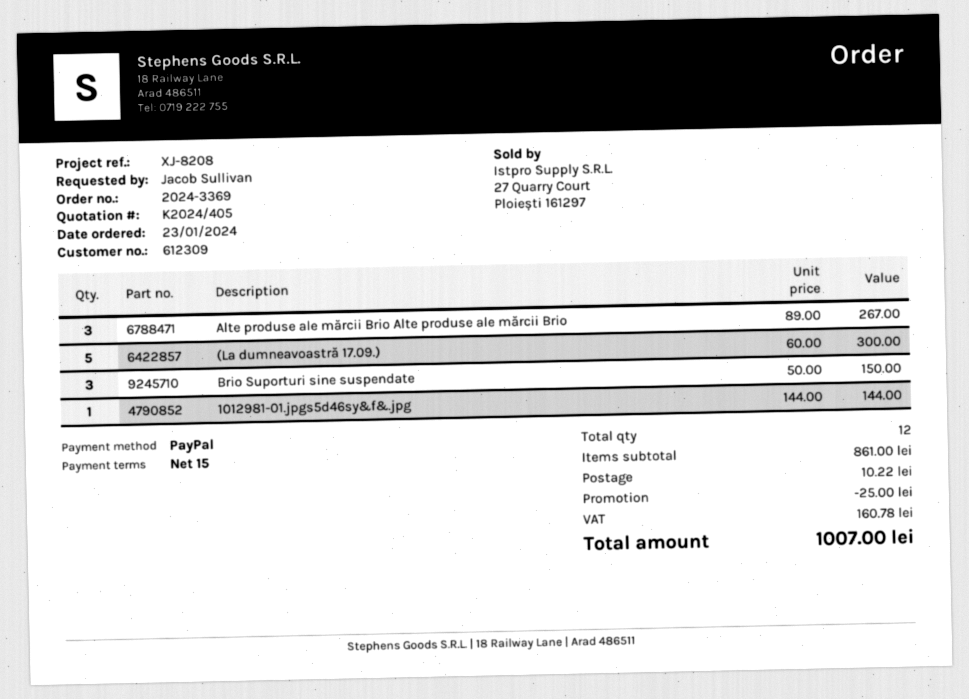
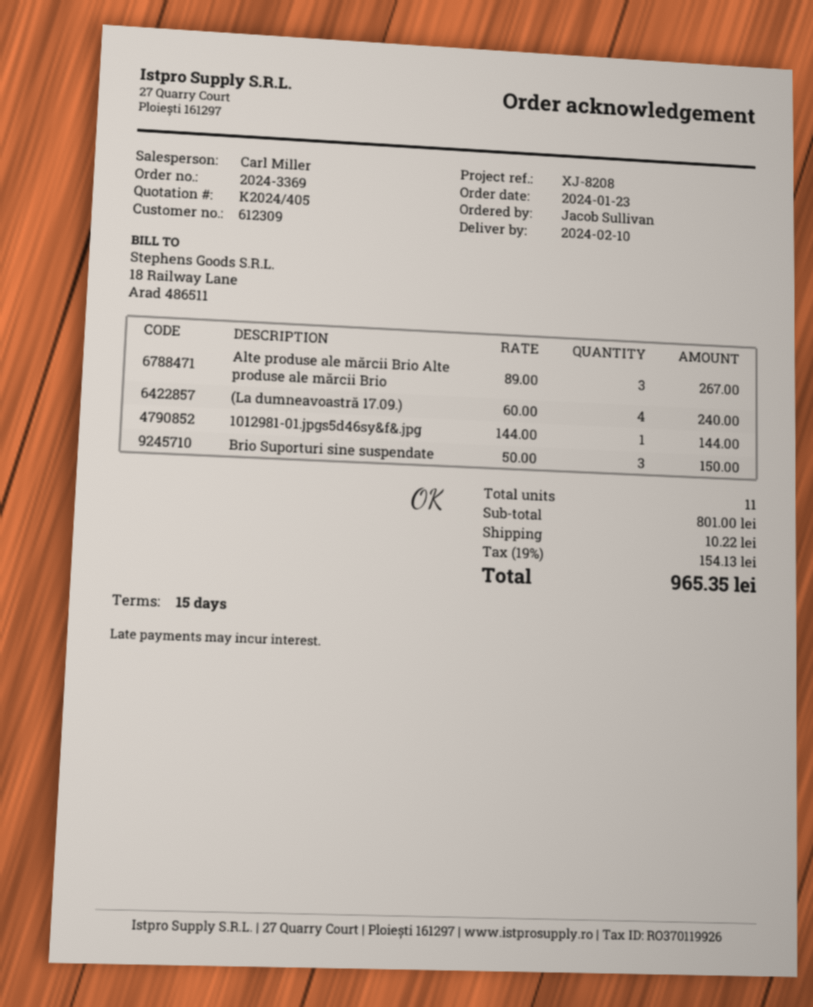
(La dumneavoastră 17.09.): 5 x 60.00 = 300.00 -> 4 x 60.00 = 240.00
total quantity: 12 -> 11
subtotal: 861.00 -> 801.00
discount: 25.00 -> none
tax: 160.78 -> 154.13
total: 1007.00 -> 965.35

